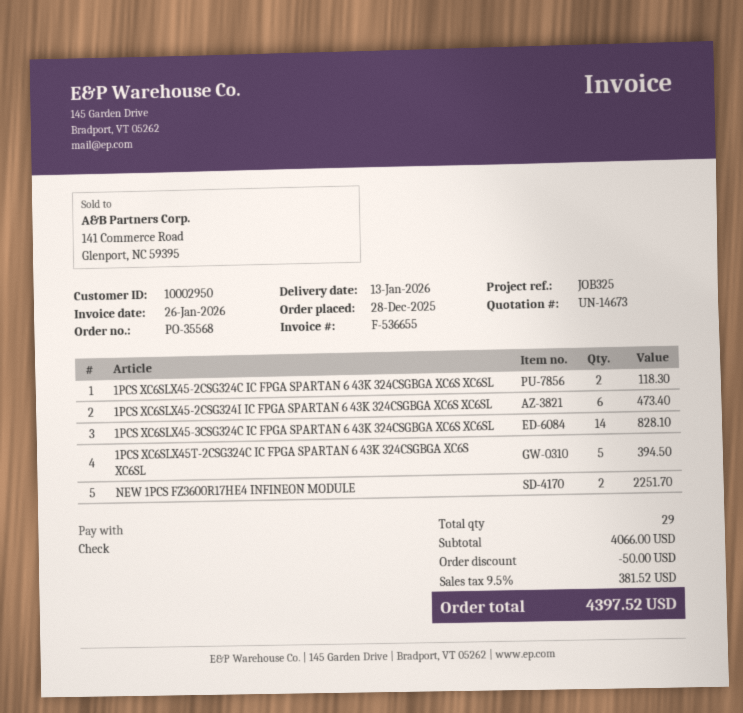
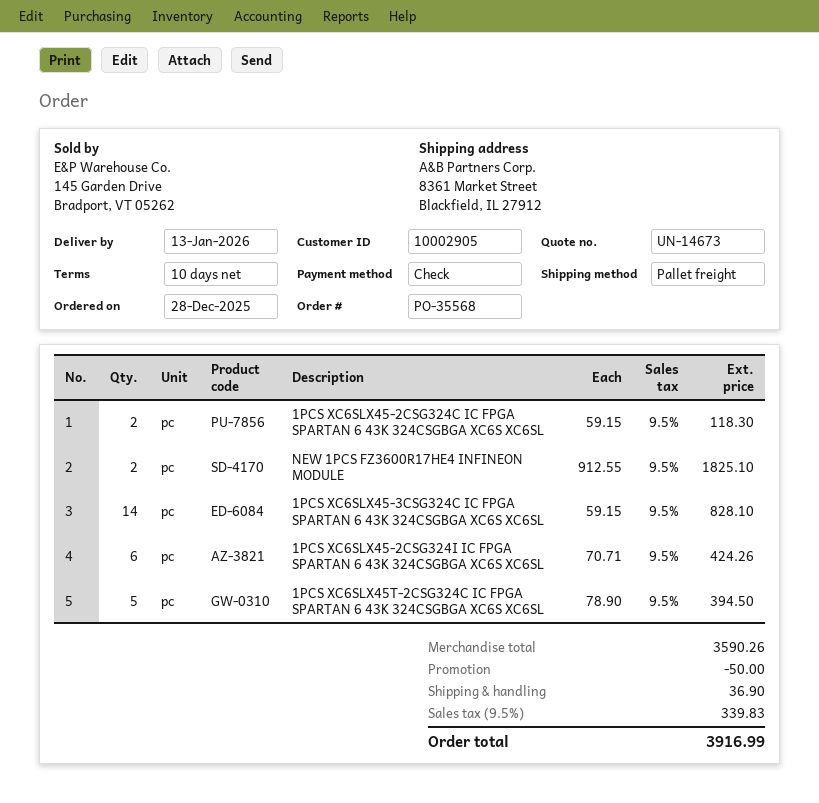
customer number: 10002950 -> 10002905
1PCS XC6SLX45-2CSG324I IC FPGA SPARTAN 6 43K 324CSGBGA XC6S XC6SL: 6 for 473.40 -> 6 for 424.26
NEW 1PCS FZ3600R17HE4 INFINEON MODULE: 2 for 2251.70 -> 2 for 1825.10
subtotal: 4066.00 -> 3590.26
shipping: none -> 36.90
tax: 9.5% = 381.52 -> 9.5% = 339.83
total: 4397.52 -> 3916.99

